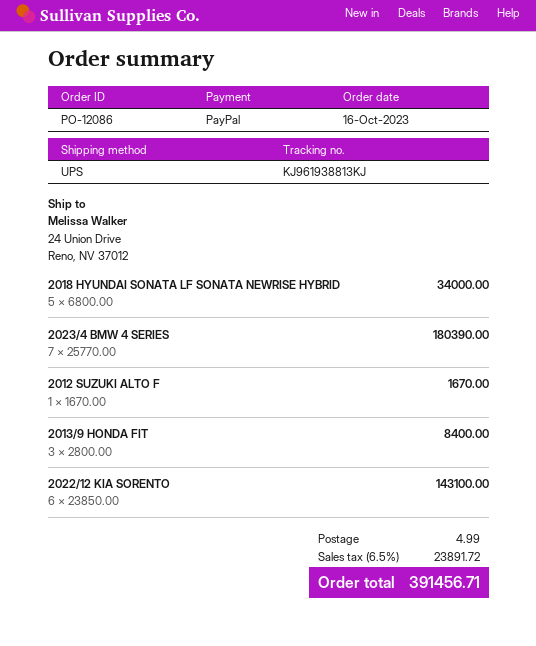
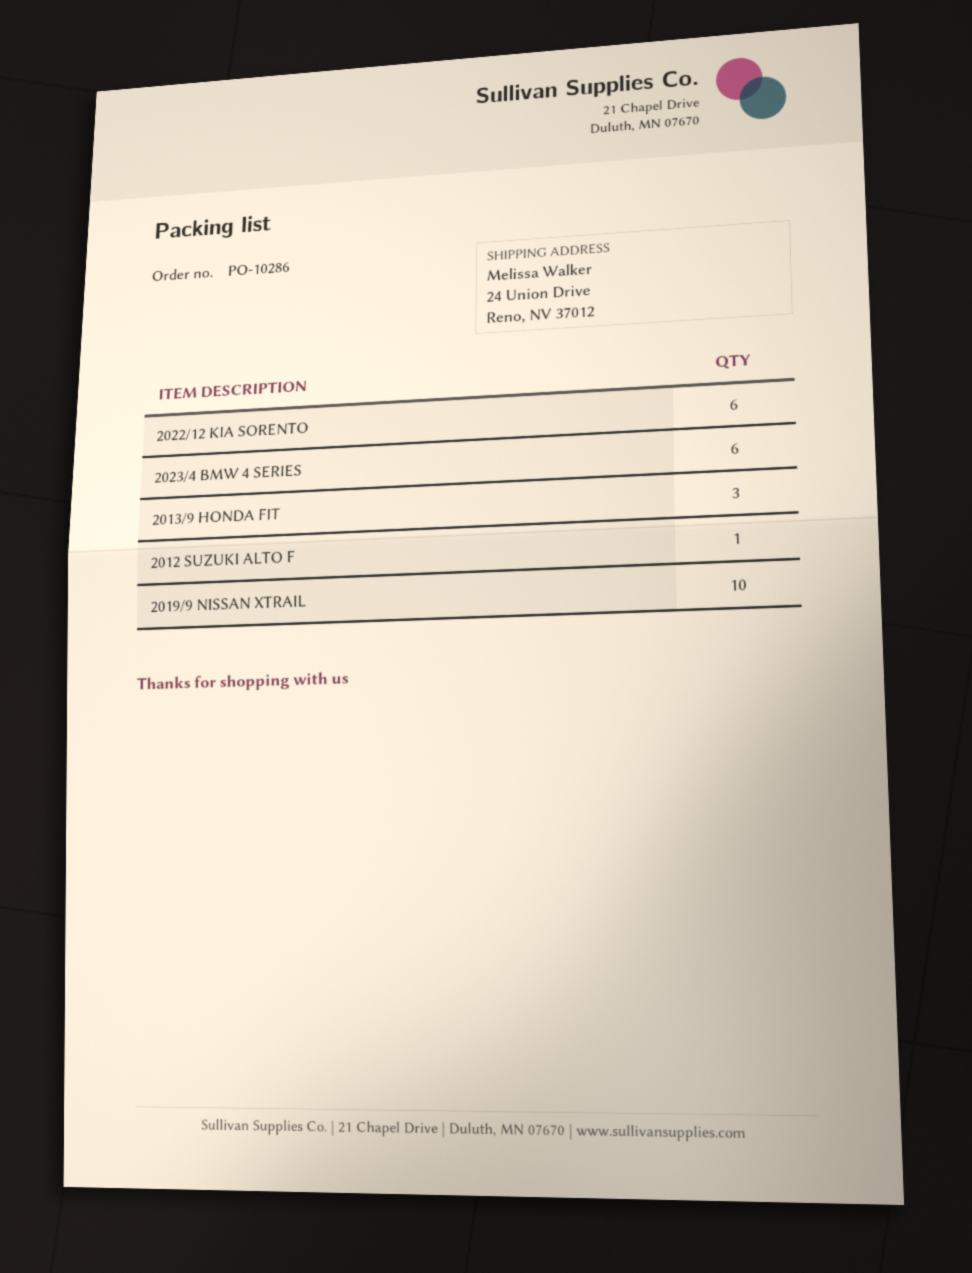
order number: PO-12086 -> PO-10286
2018 HYUNDAI SONATA LF SONATA NEWRISE HYBRID: 5 -> none
2023/4 BMW 4 SERIES: 7 -> 6
2019/9 NISSAN XTRAIL: none -> 10

